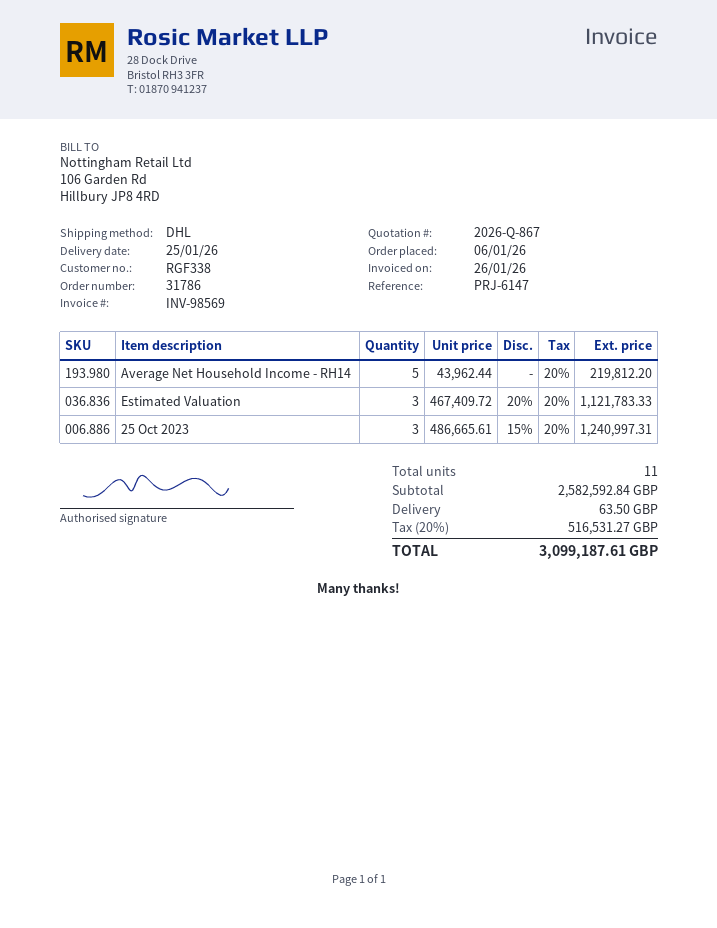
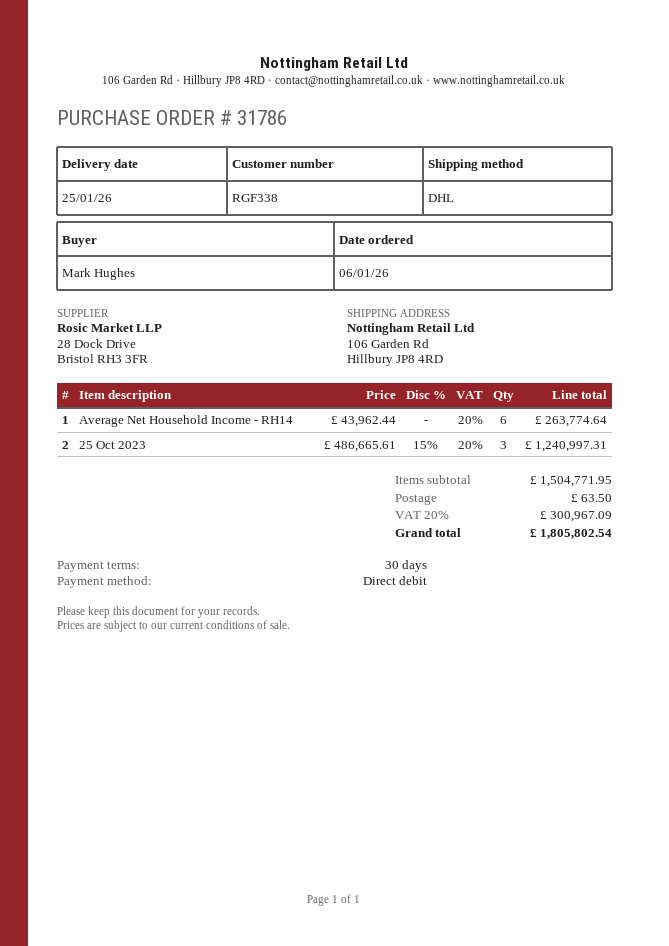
Average Net Household Income - RH14: 5 x 43962.44 = 219812.20 -> 6 x 43962.44 = 263774.64
Estimated Valuation: 3 x 467409.72 - 20% = 1121783.33 -> none
subtotal: 2582592.84 -> 1504771.95
tax: 20% = 516531.27 -> 20% = 300967.09
total: 3099187.61 -> 1805802.54

